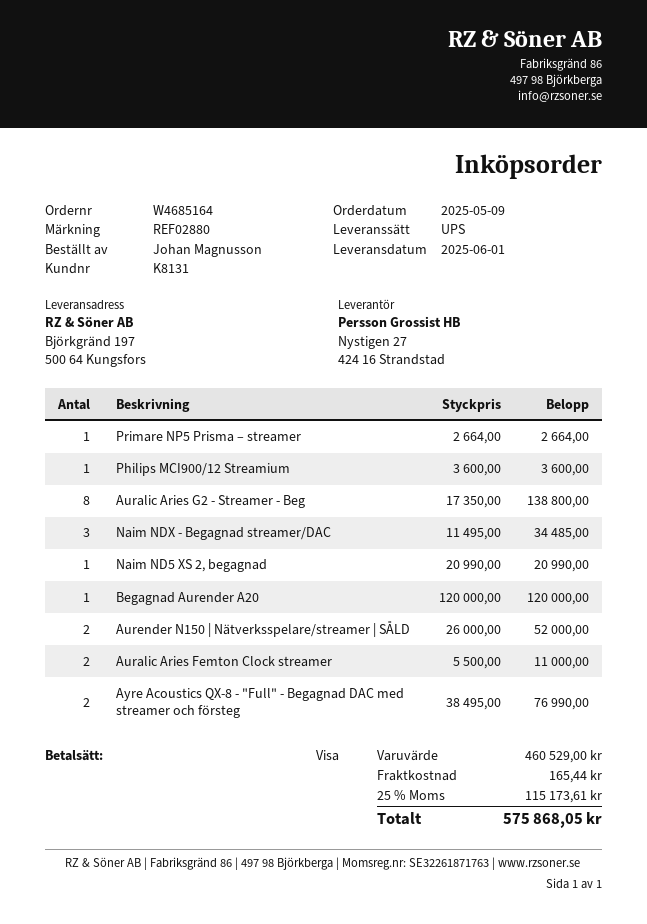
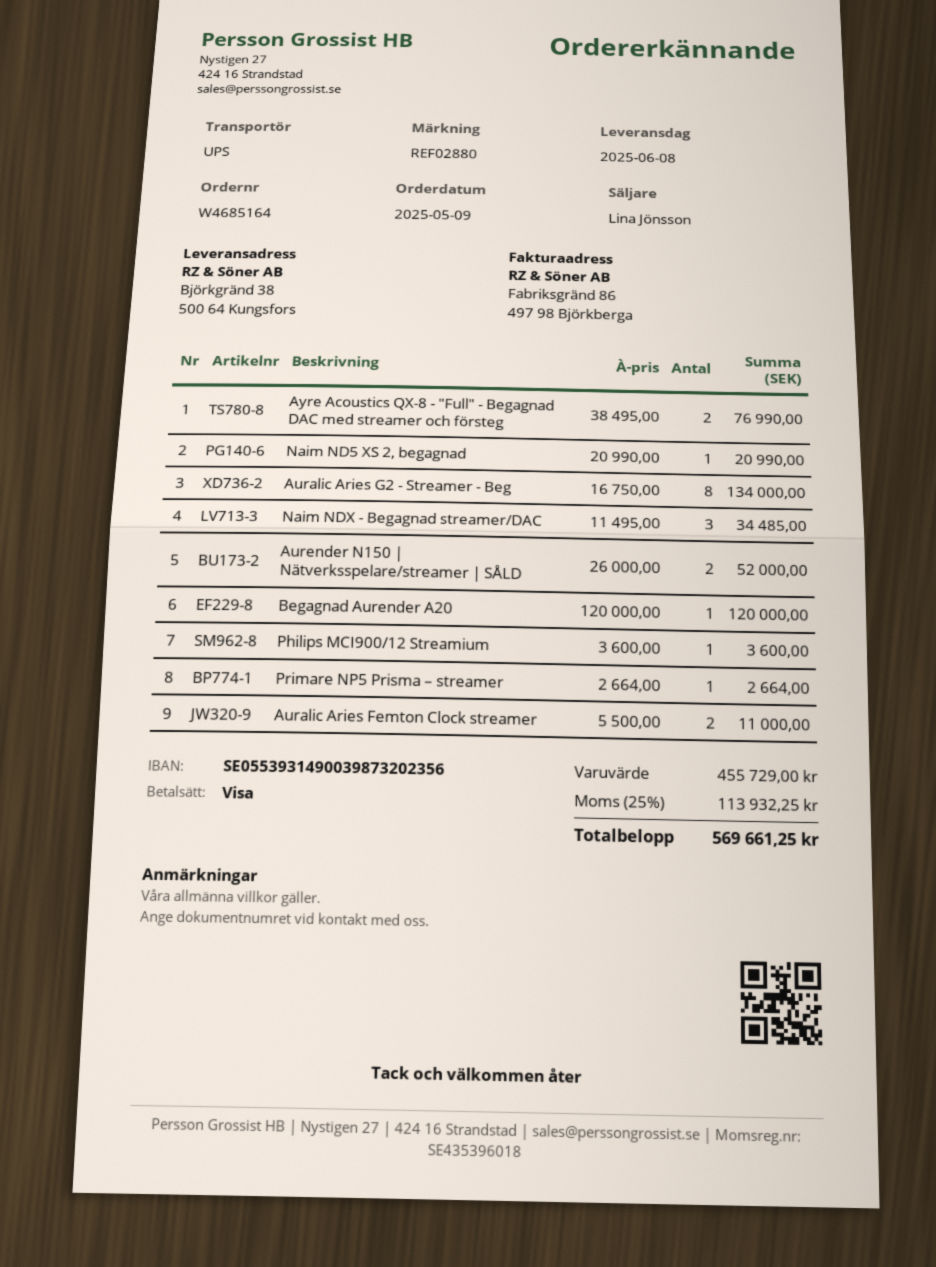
delivery date: 2025-06-01 -> 2025-06-08
ship to: Björkgränd 197, 500 64 Kungsfors -> Björkgränd 38, 500 64 Kungsfors
Auralic Aries G2 - Streamer - Beg: 8 x 17350.00 = 138800.00 -> 8 x 16750.00 = 134000.00
subtotal: 460529.00 -> 455729.00
shipping: 165.44 -> none
tax: 25% = 115173.61 -> 25% = 113932.25
total: 575868.05 -> 569661.25

